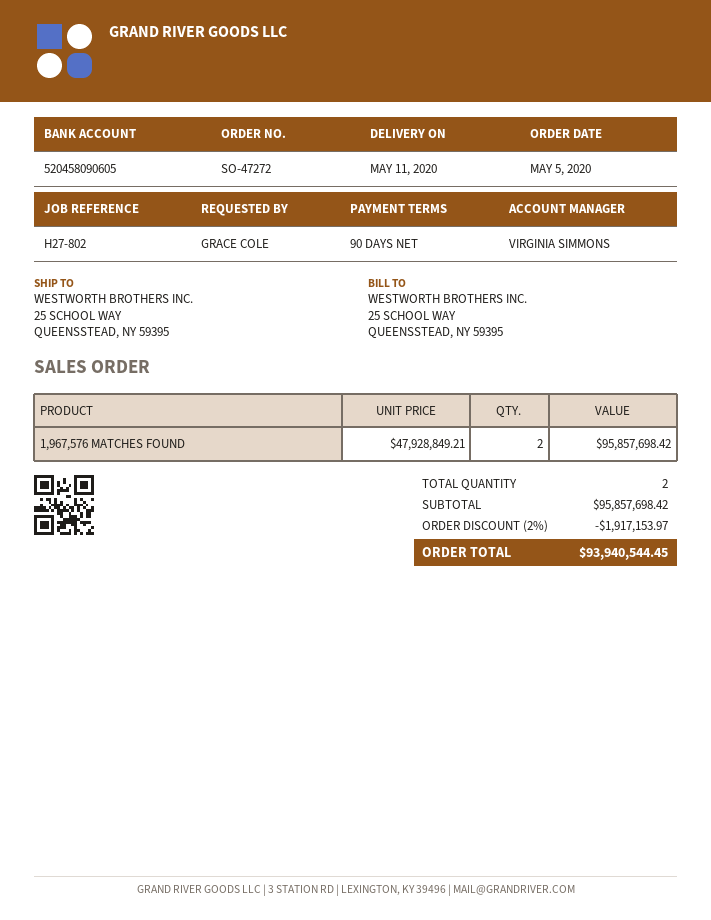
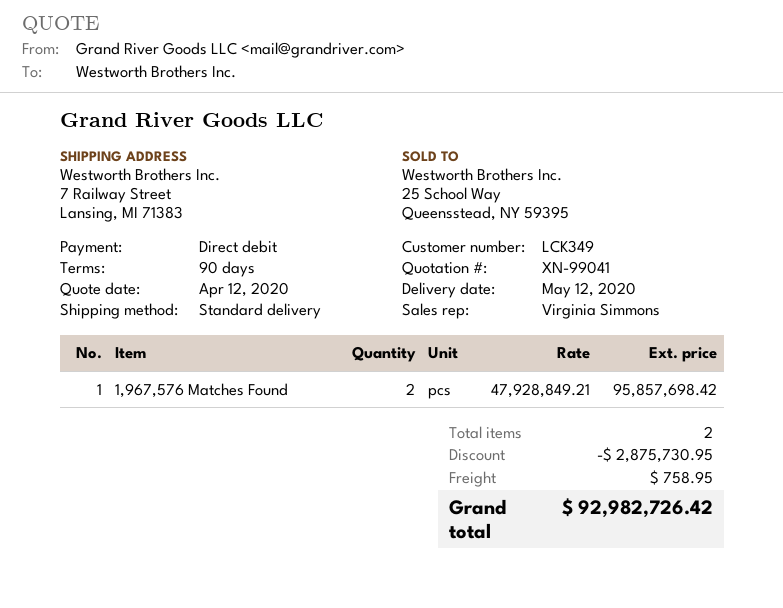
delivery date: 2020-05-11 -> 2020-05-12
ship to: 25 SCHOOL WAY, QUEENSSTEAD, NY 59395 -> 7 Railway Street, Lansing, MI 71383
discount: 1917153.97 -> 2875730.95
shipping: none -> 758.95
total: 93940544.45 -> 92982726.42

